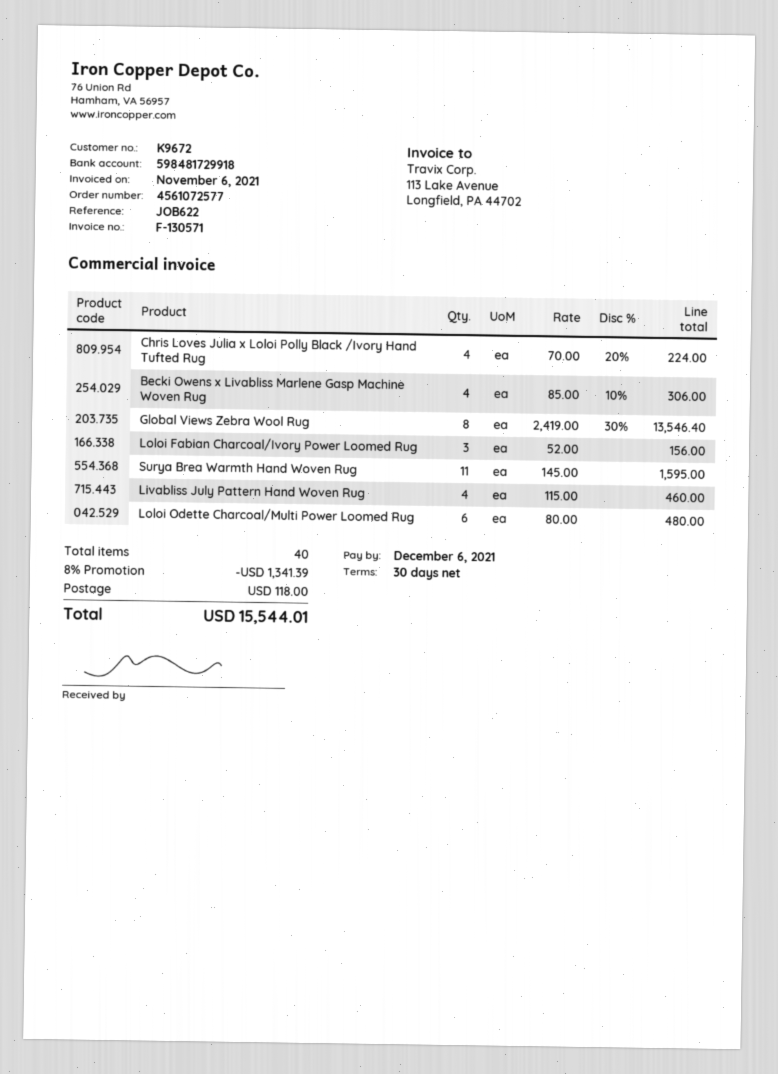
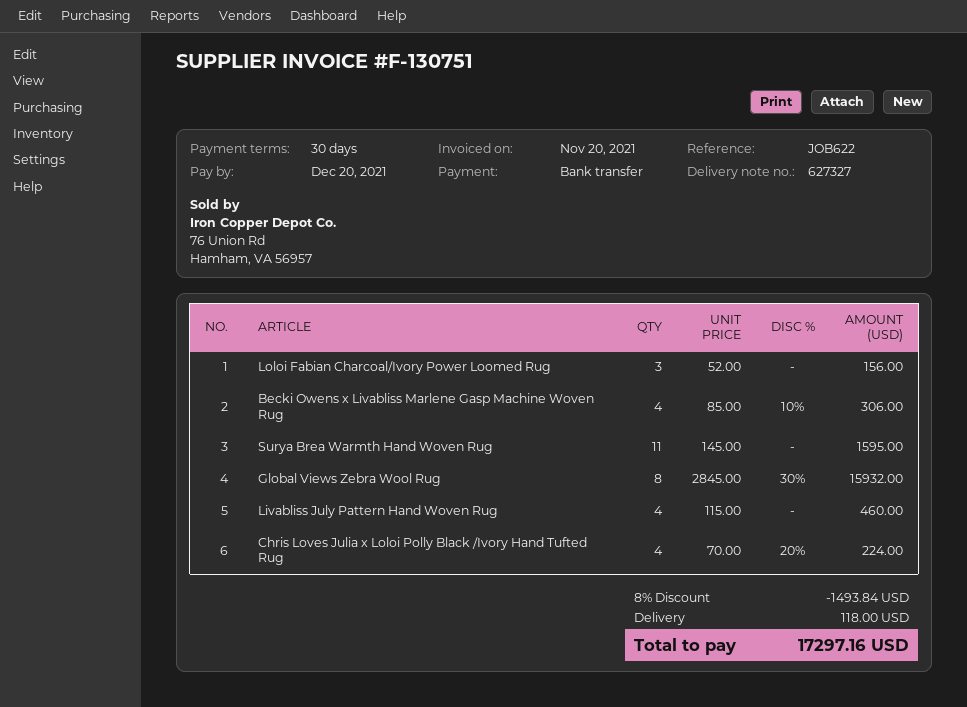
invoice number: F-130571 -> F-130751
invoice date: 2021-11-06 -> 2021-11-20
due date: 2021-12-06 -> 2021-12-20
Global Views Zebra Wool Rug: 8 x 2419.00 - 30% = 13546.40 -> 8 x 2845.00 - 30% = 15932.00
Loloi Odette Charcoal/Multi Power Loomed Rug: 6 x 80.00 = 480.00 -> none
discount: 8% = 1341.39 -> 8% = 1493.84
total: 15544.01 -> 17297.16

